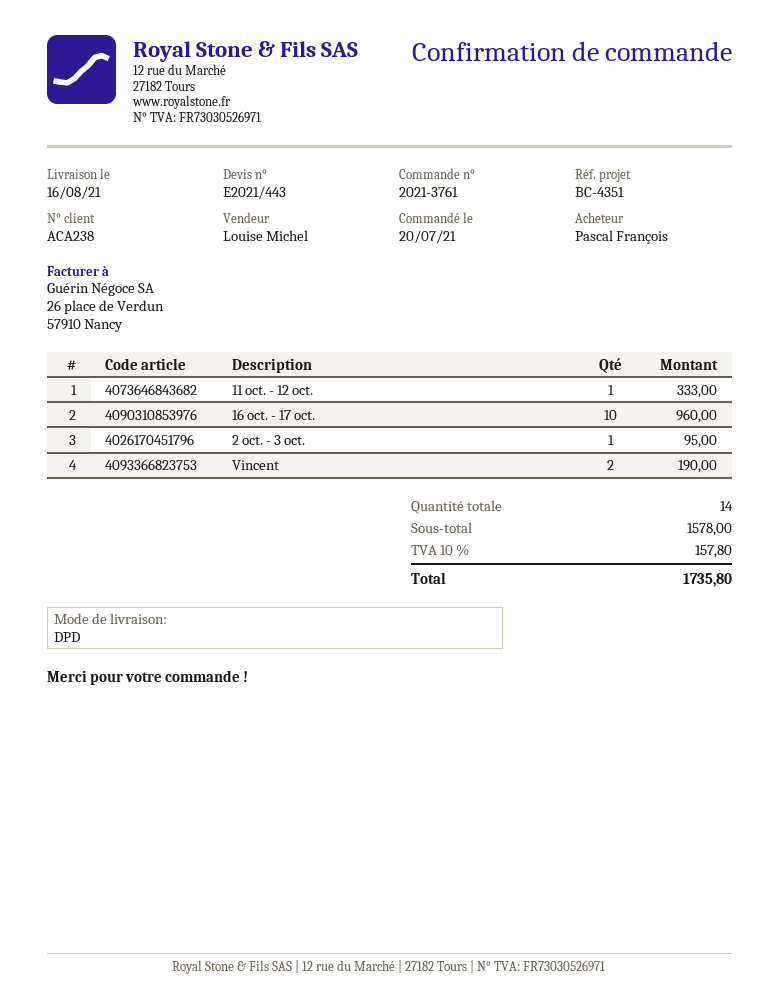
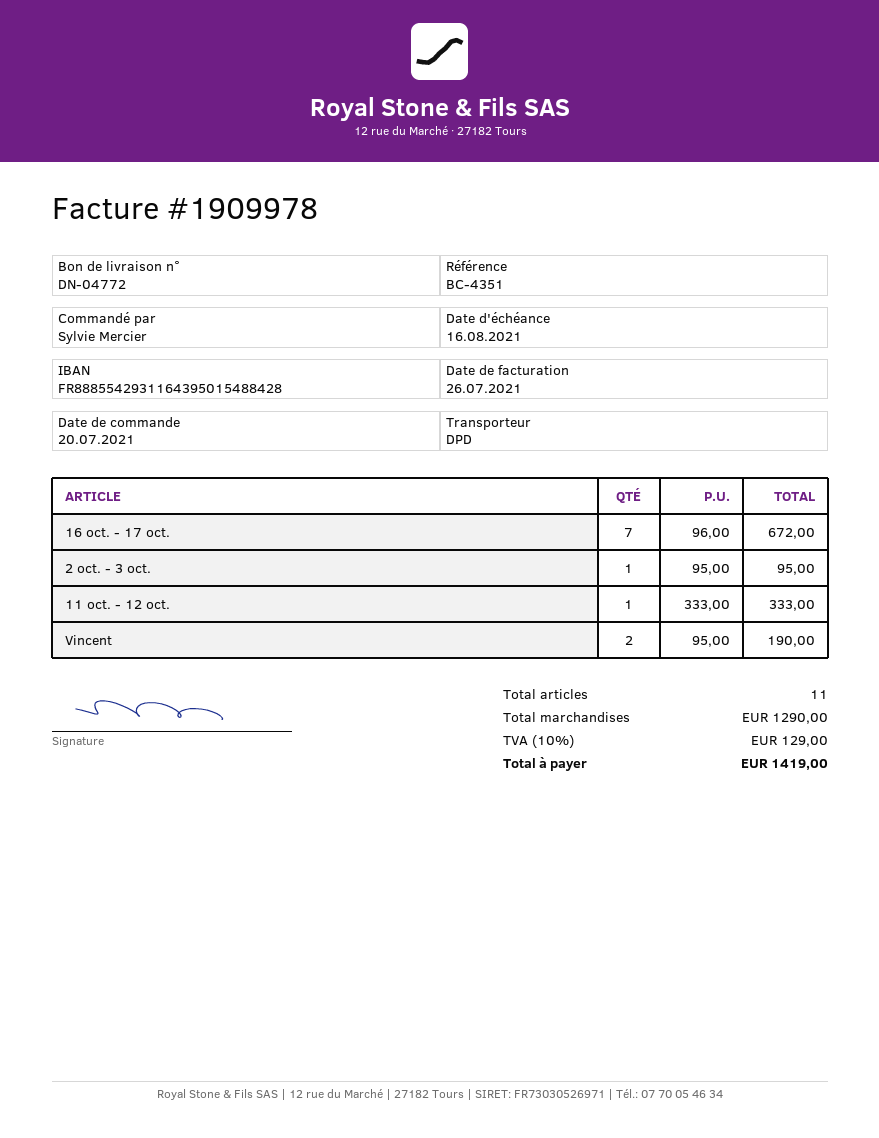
ordered by: Pascal François -> Sylvie Mercier
16 oct. - 17 oct.: 10 for 960.00 -> 7 for 672.00
total quantity: 14 -> 11
subtotal: 1578.00 -> 1290.00
tax: 10% = 157.80 -> 10% = 129.00
total: 1735.80 -> 1419.00

